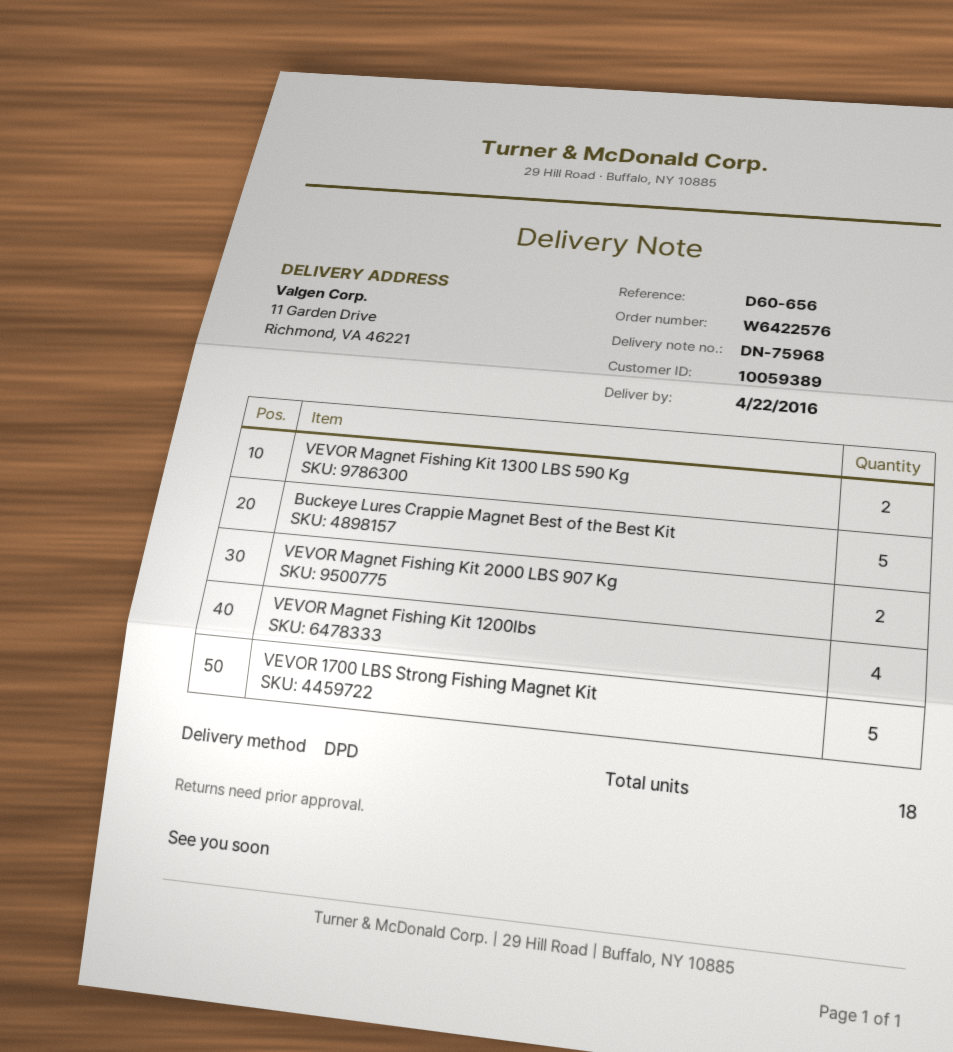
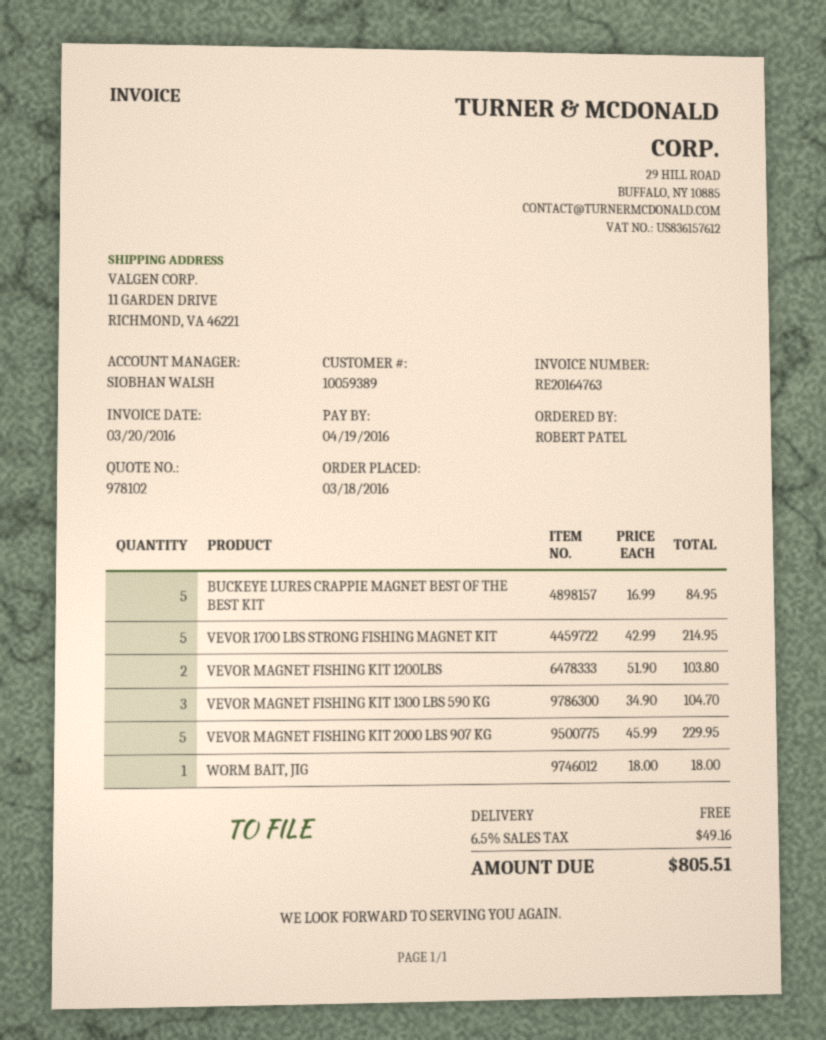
VEVOR Magnet Fishing Kit 1300 LBS 590 Kg: 2 -> 3
VEVOR Magnet Fishing Kit 2000 LBS 907 Kg: 2 -> 5
VEVOR Magnet Fishing Kit 1200lbs: 4 -> 2
WORM BAIT, JIG: none -> 1

